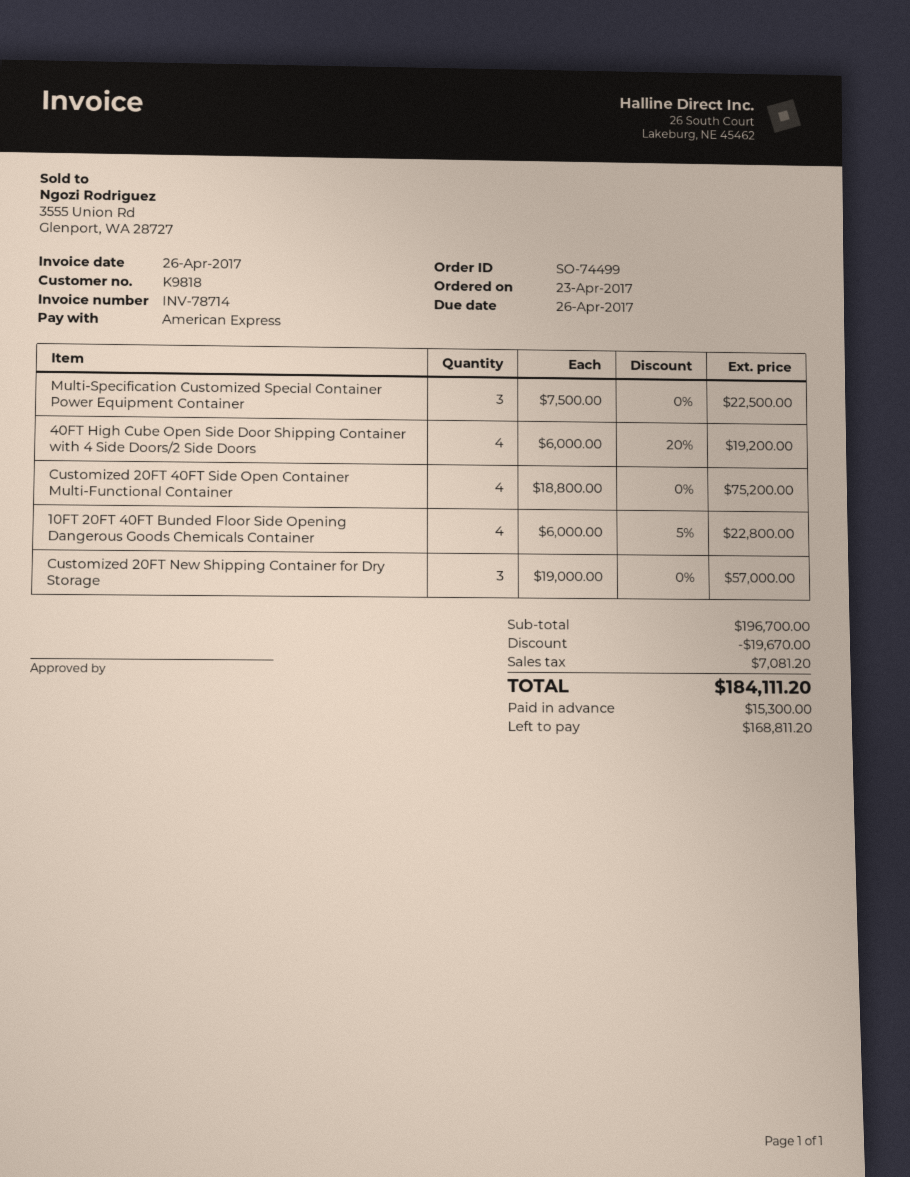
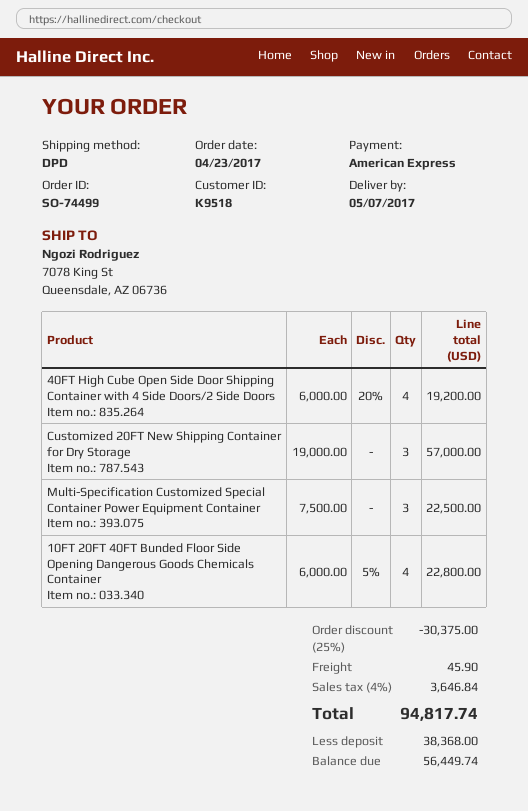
customer number: K9818 -> K9518
Customized 20FT 40FT Side Open Container Multi-Functional Container: 4 x 18800.00 = 75200.00 -> none
discount: 19670.00 -> 30375.00
shipping: none -> 45.90
tax: 7081.20 -> 3646.84
total: 184111.20 -> 94817.74
deposit: 15300.00 -> 38368.00
balance: 168811.20 -> 56449.74

